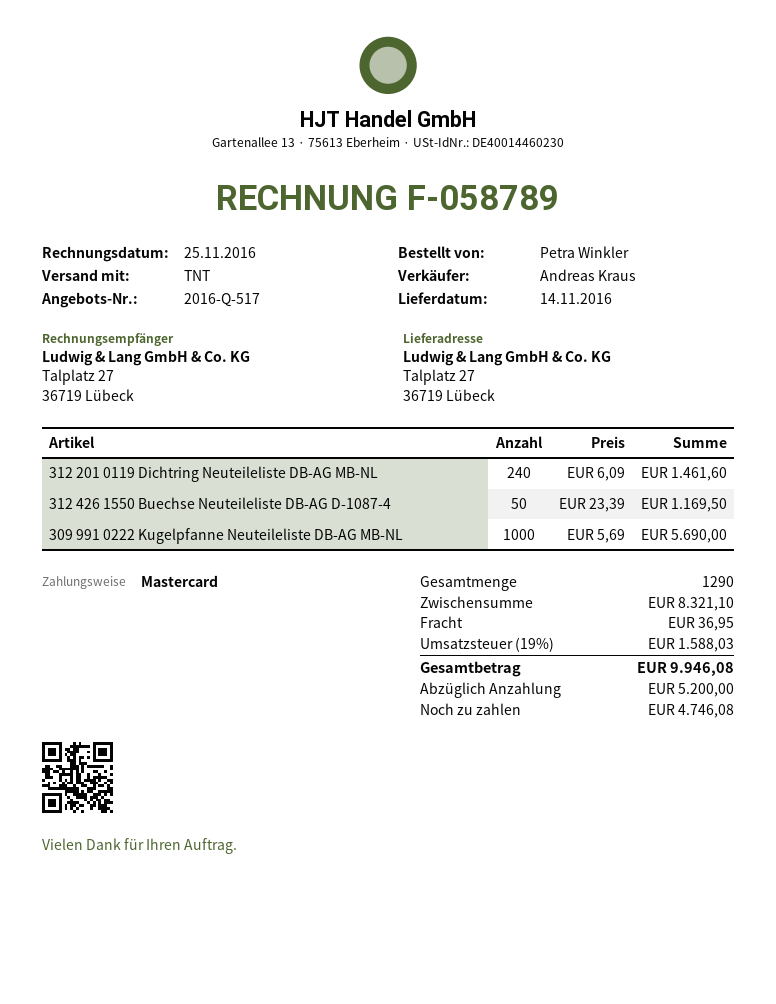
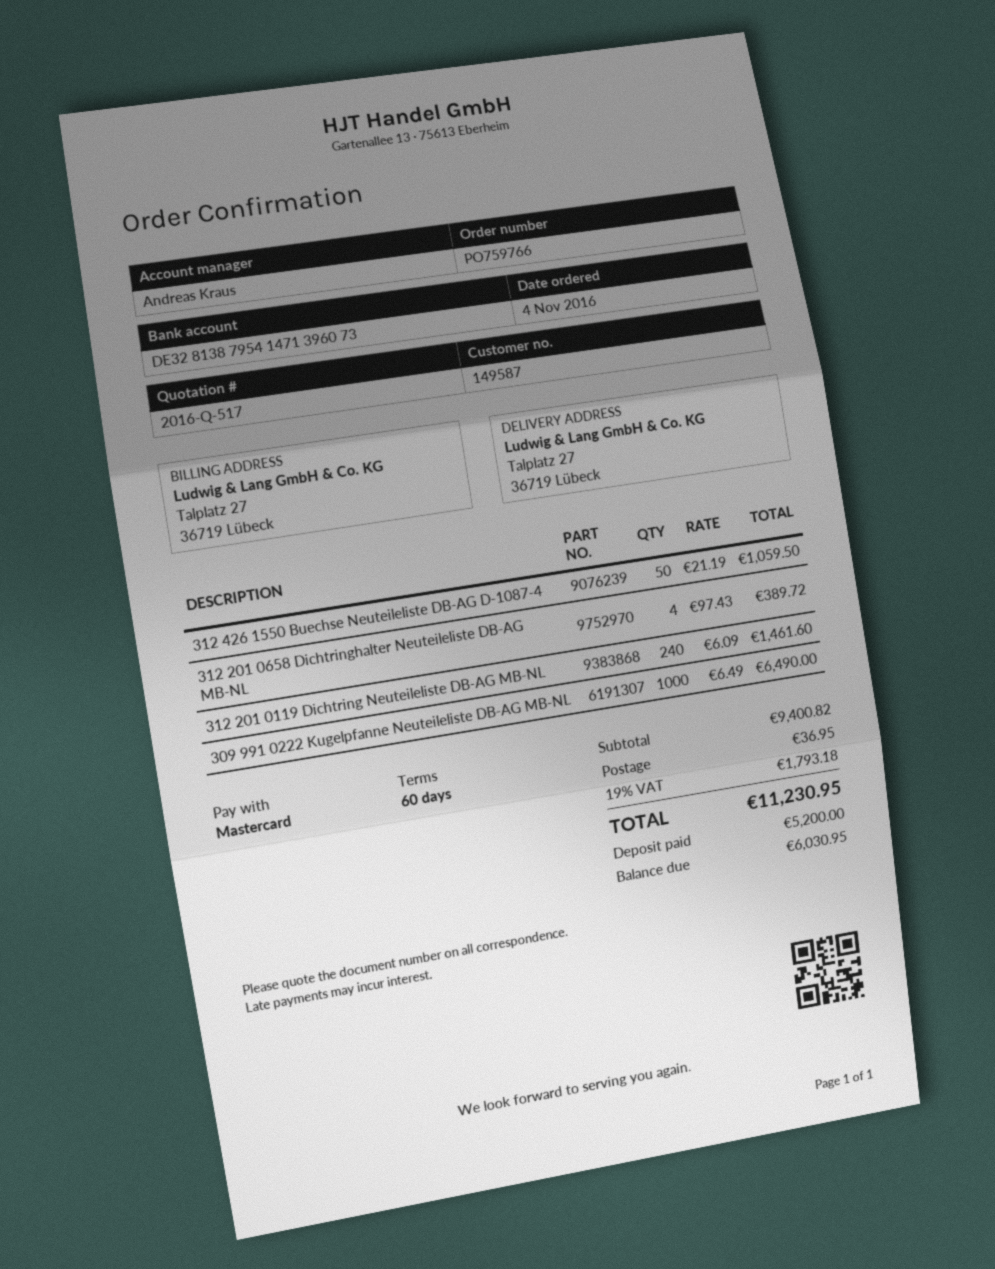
312 426 1550 Buechse Neuteileliste DB-AG D-1087-4: 50 x 23.39 = 1169.50 -> 50 x 21.19 = 1059.50
309 991 0222 Kugelpfanne Neuteileliste DB-AG MB-NL: 1000 x 5.69 = 5690.00 -> 1000 x 6.49 = 6490.00
312 201 0658 Dichtringhalter Neuteileliste DB-AG MB-NL: none -> 4 x 97.43 = 389.72
subtotal: 8321.10 -> 9400.82
tax: 19% = 1588.03 -> 19% = 1793.18
total: 9946.08 -> 11230.95
balance: 4746.08 -> 6030.95

